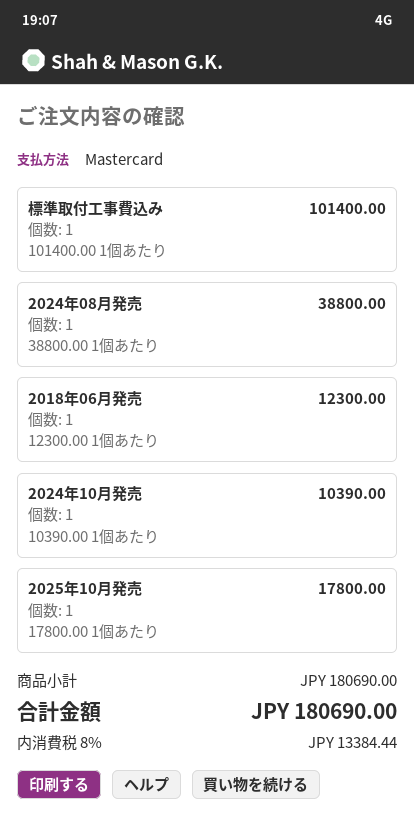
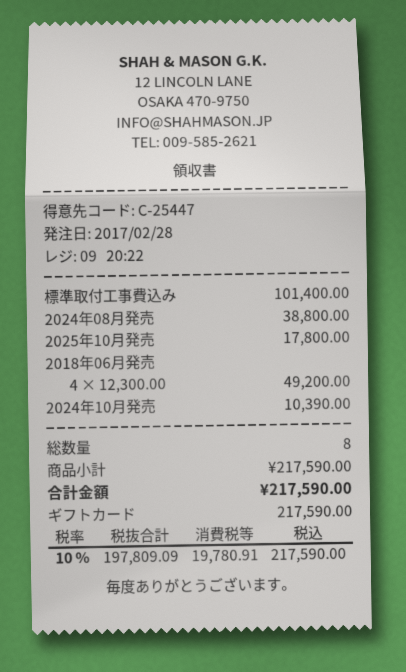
payment method: Mastercard -> gift card
2018年06月発売: 1 x 12300.00 = 12300.00 -> 4 x 12300.00 = 49200.00
subtotal: 180690.00 -> 217590.00
tax: 8% = 13384.44 -> 10% = 19780.91
total: 180690.00 -> 217590.00

